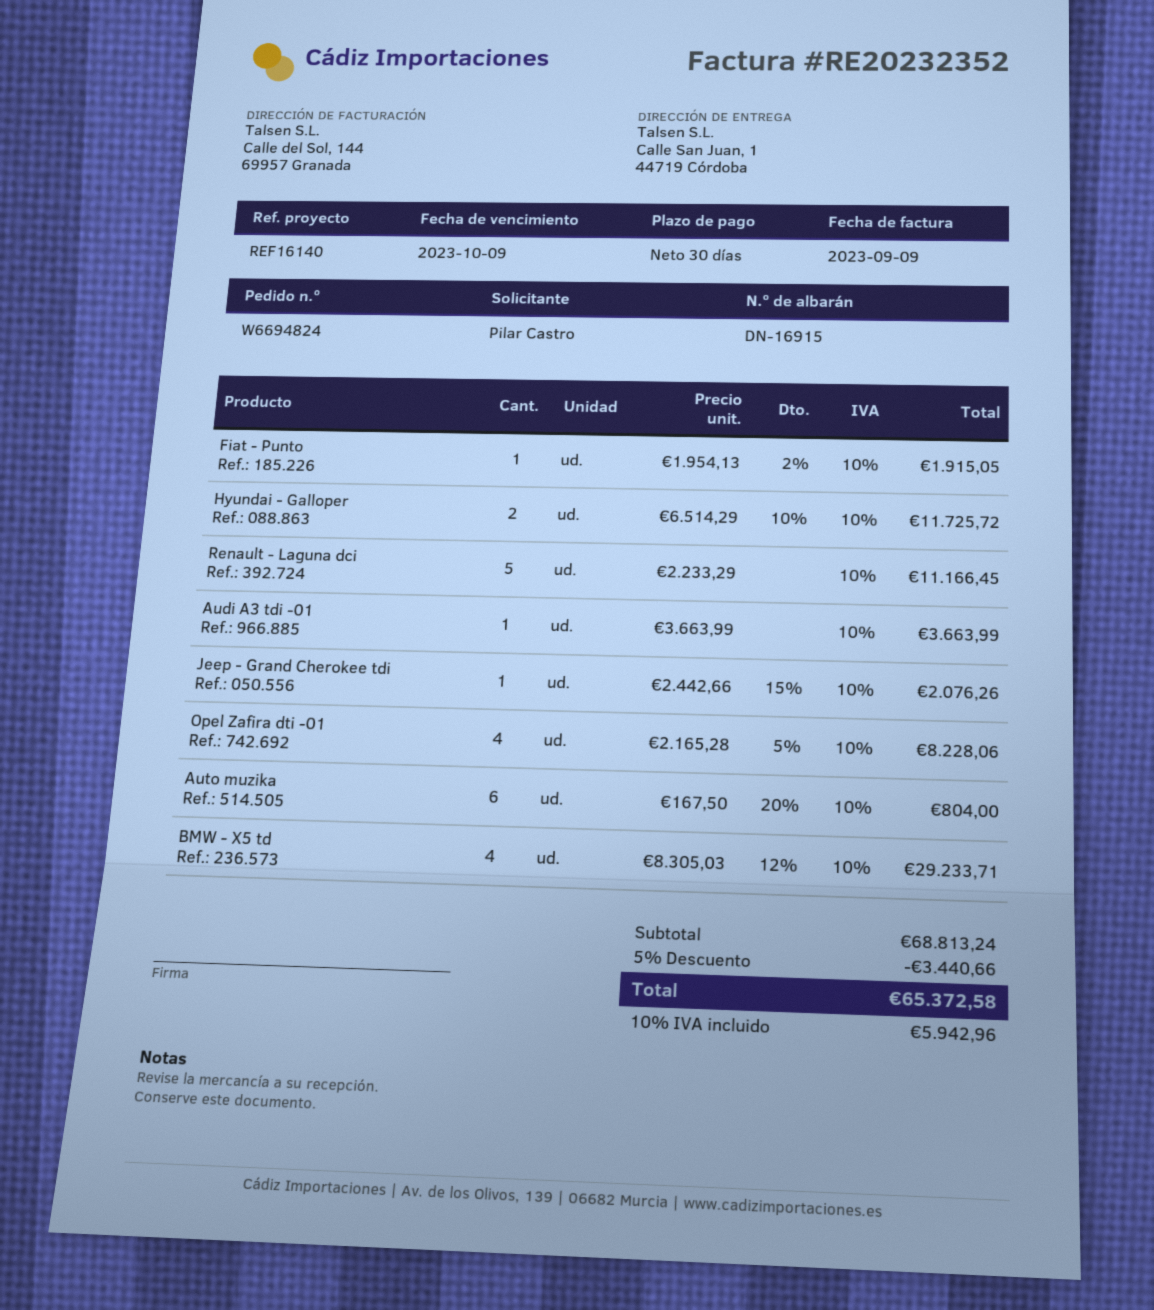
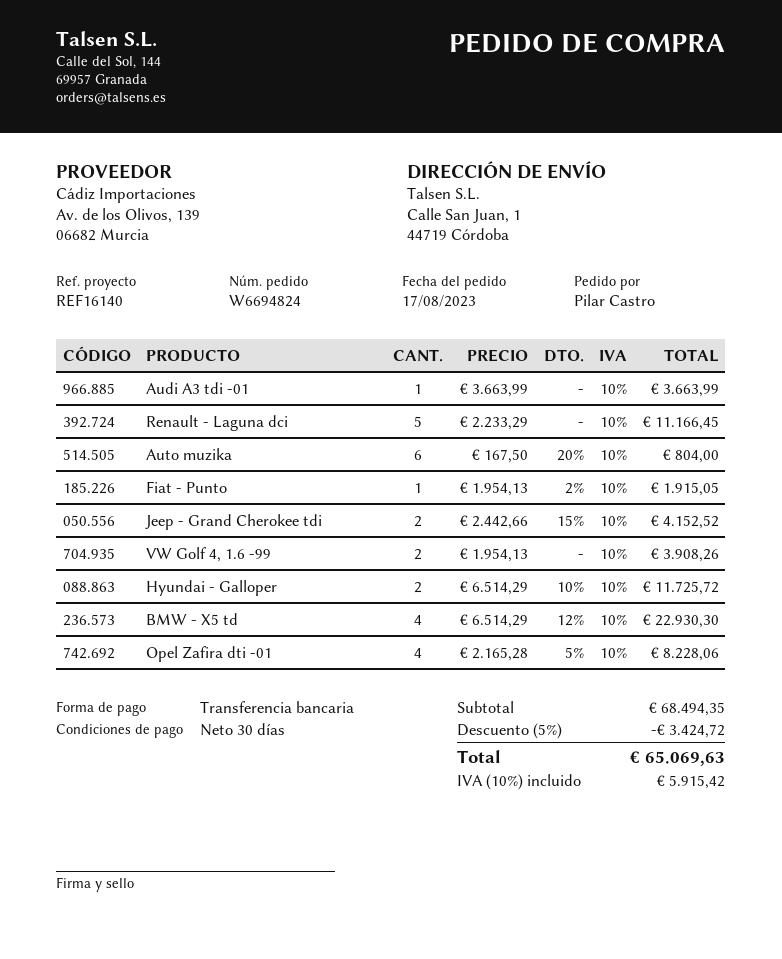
Jeep - Grand Cherokee tdi: 1 x 2442.66 - 15% = 2076.26 -> 2 x 2442.66 - 15% = 4152.52
BMW - X5 td: 4 x 8305.03 - 12% = 29233.71 -> 4 x 6514.29 - 12% = 22930.30
VW Golf 4, 1.6 -99: none -> 2 x 1954.13 = 3908.26
subtotal: 68813.24 -> 68494.35
discount: 5% = 3440.66 -> 5% = 3424.72
tax: 10% = 5942.96 -> 10% = 5915.42
total: 65372.58 -> 65069.63

